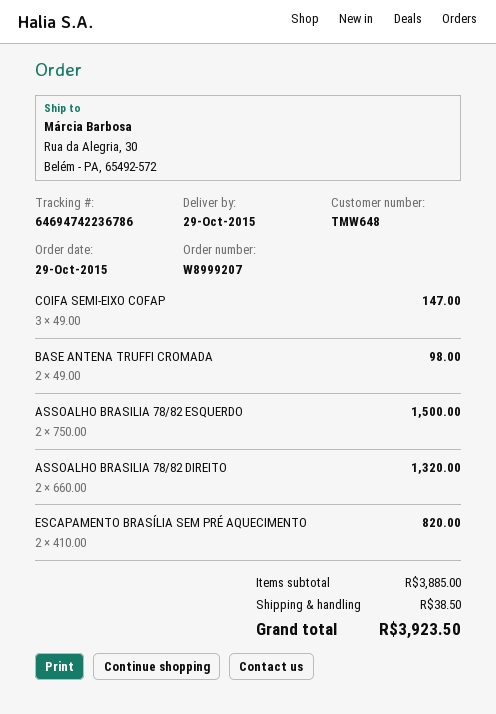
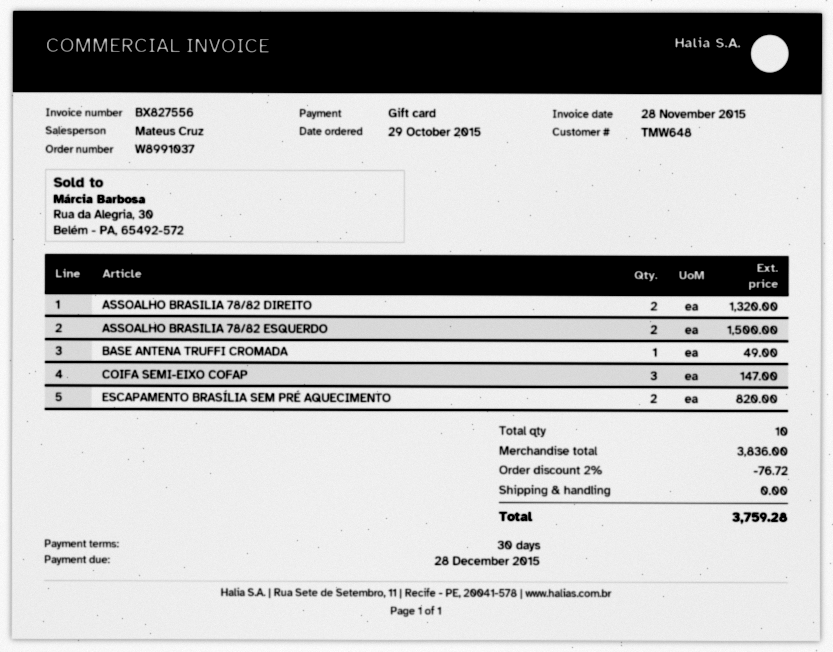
order number: W8999207 -> W8991037
BASE ANTENA TRUFFI CROMADA: 2 for 98.00 -> 1 for 49.00
subtotal: 3885.00 -> 3836.00
discount: none -> 2% = 76.72
shipping: 38.50 -> 0.00
total: 3923.50 -> 3759.28

